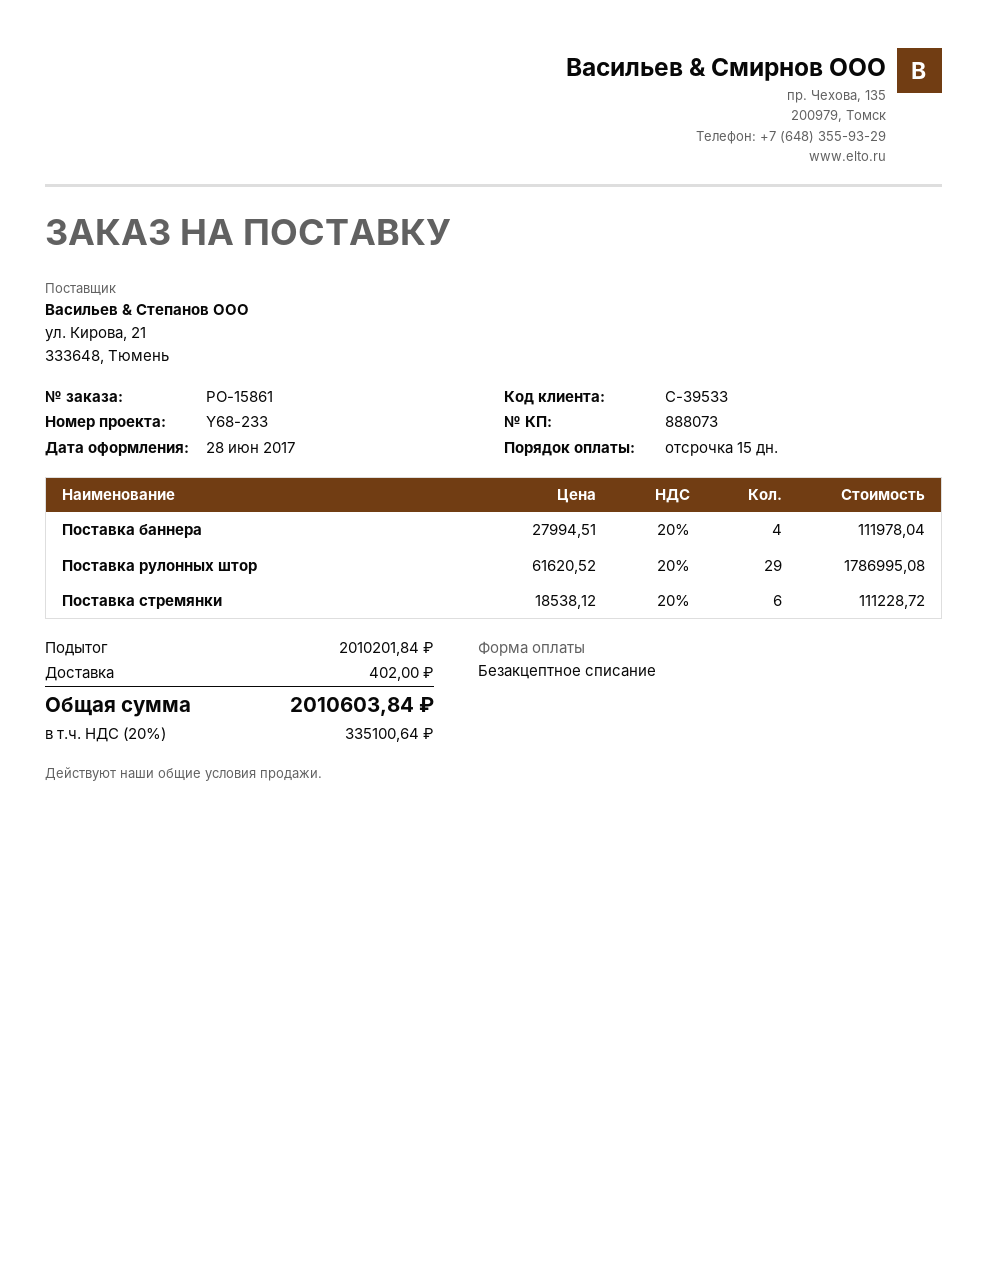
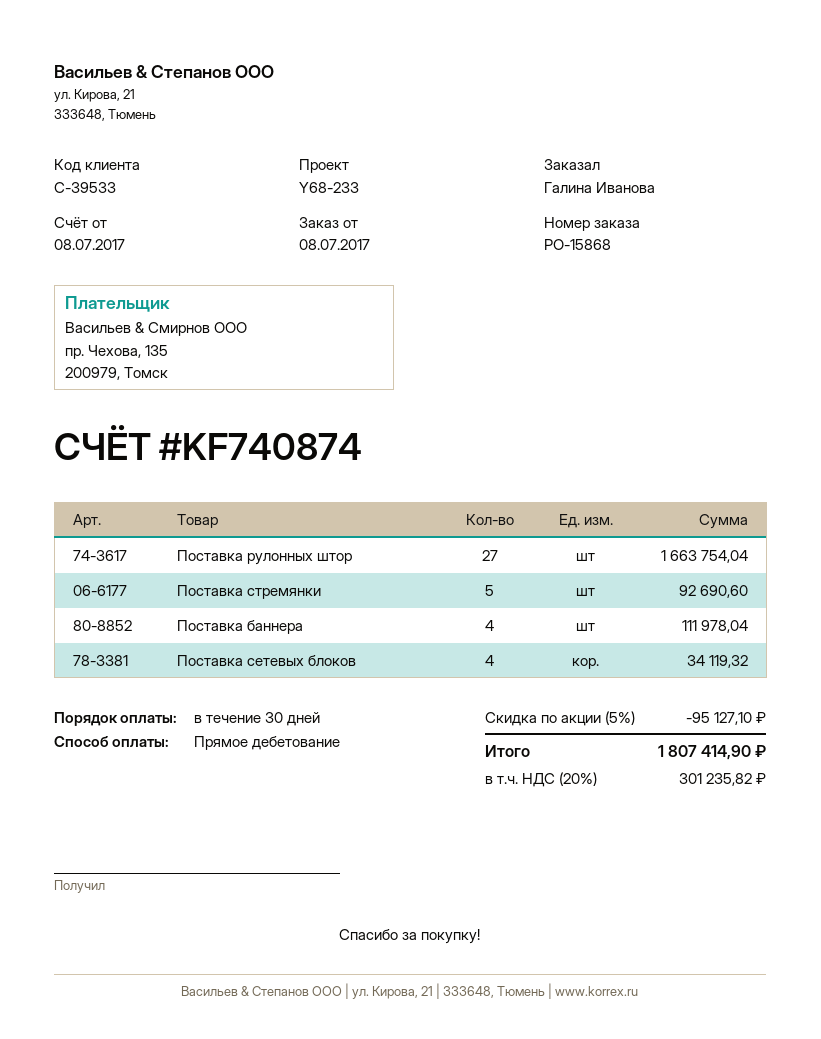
order number: PO-15861 -> PO-15868
order date: 2017-06-28 -> 2017-07-08
payment terms: 15 days -> 30 days
Поставка рулонных штор: 29 for 1786995.08 -> 27 for 1663754.04
Поставка стремянки: 6 for 111228.72 -> 5 for 92690.60
Поставка сетевых блоков: none -> 4 for 34119.32
discount: none -> 5% = 95127.10
shipping: 402.00 -> none
tax: 20% = 335100.64 -> 20% = 301235.82
total: 2010603.84 -> 1807414.90

